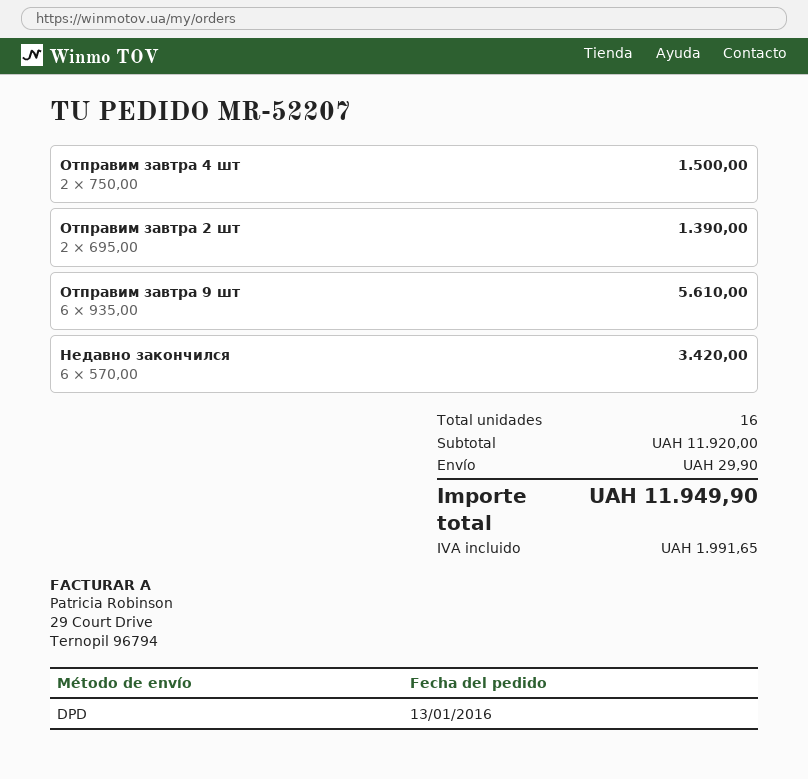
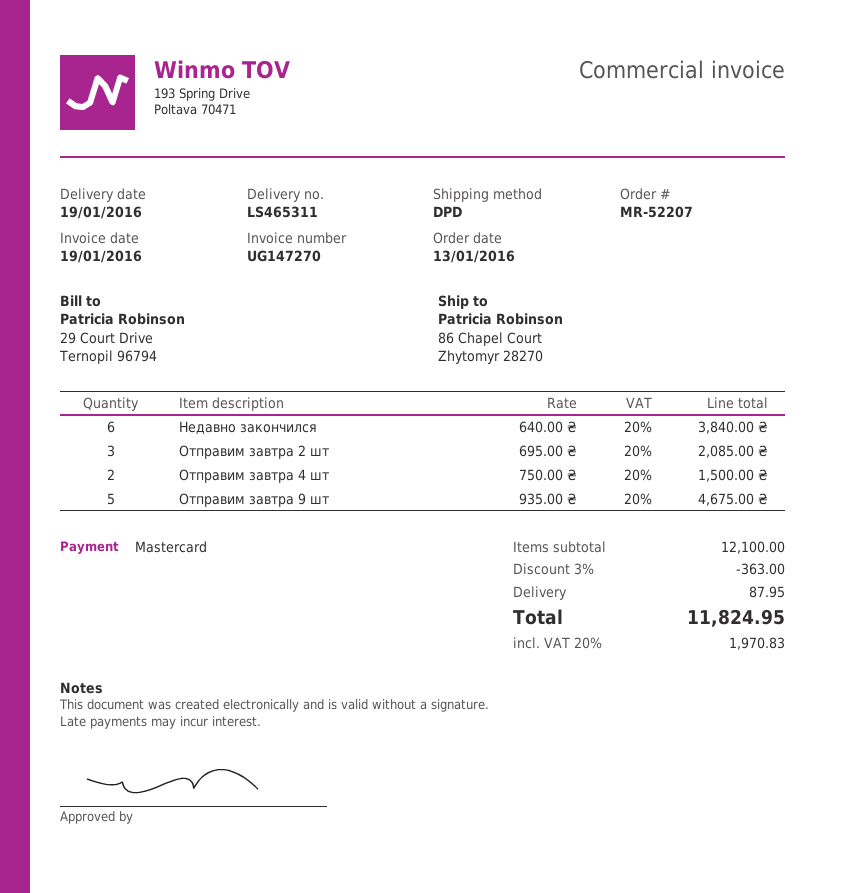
Отправим завтра 2 шт: 2 x 695.00 = 1390.00 -> 3 x 695.00 = 2085.00
Отправим завтра 9 шт: 6 x 935.00 = 5610.00 -> 5 x 935.00 = 4675.00
Недавно закончился: 6 x 570.00 = 3420.00 -> 6 x 640.00 = 3840.00
subtotal: 11920.00 -> 12100.00
discount: none -> 3% = 363.00
shipping: 29.90 -> 87.95
tax: 1991.65 -> 1970.83
total: 11949.90 -> 11824.95

